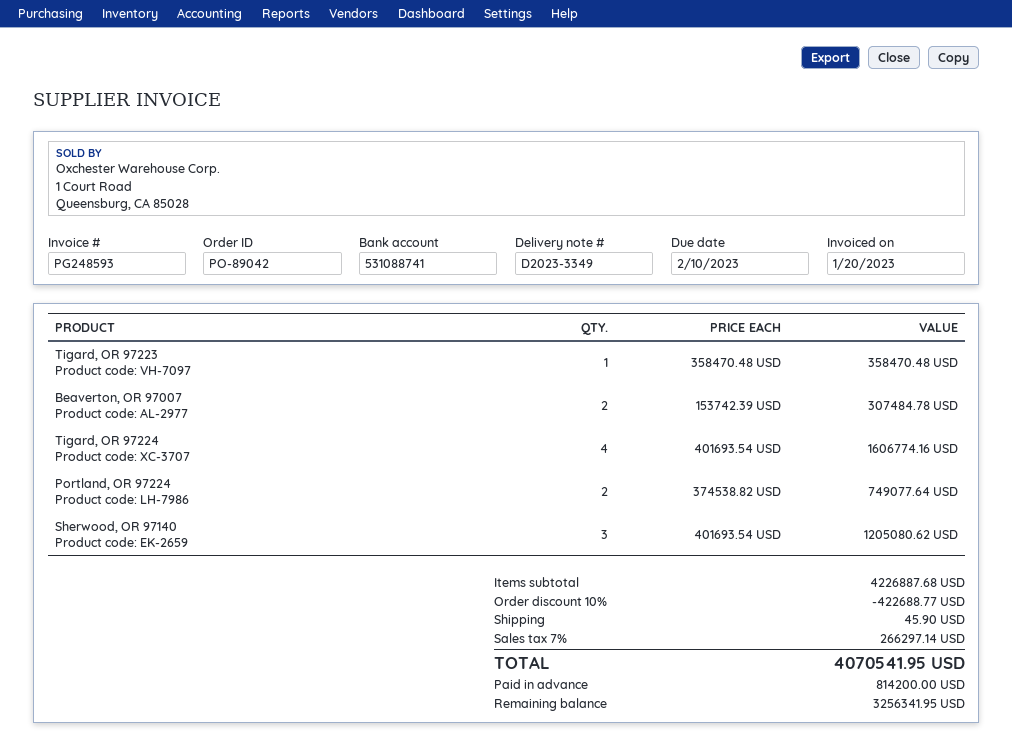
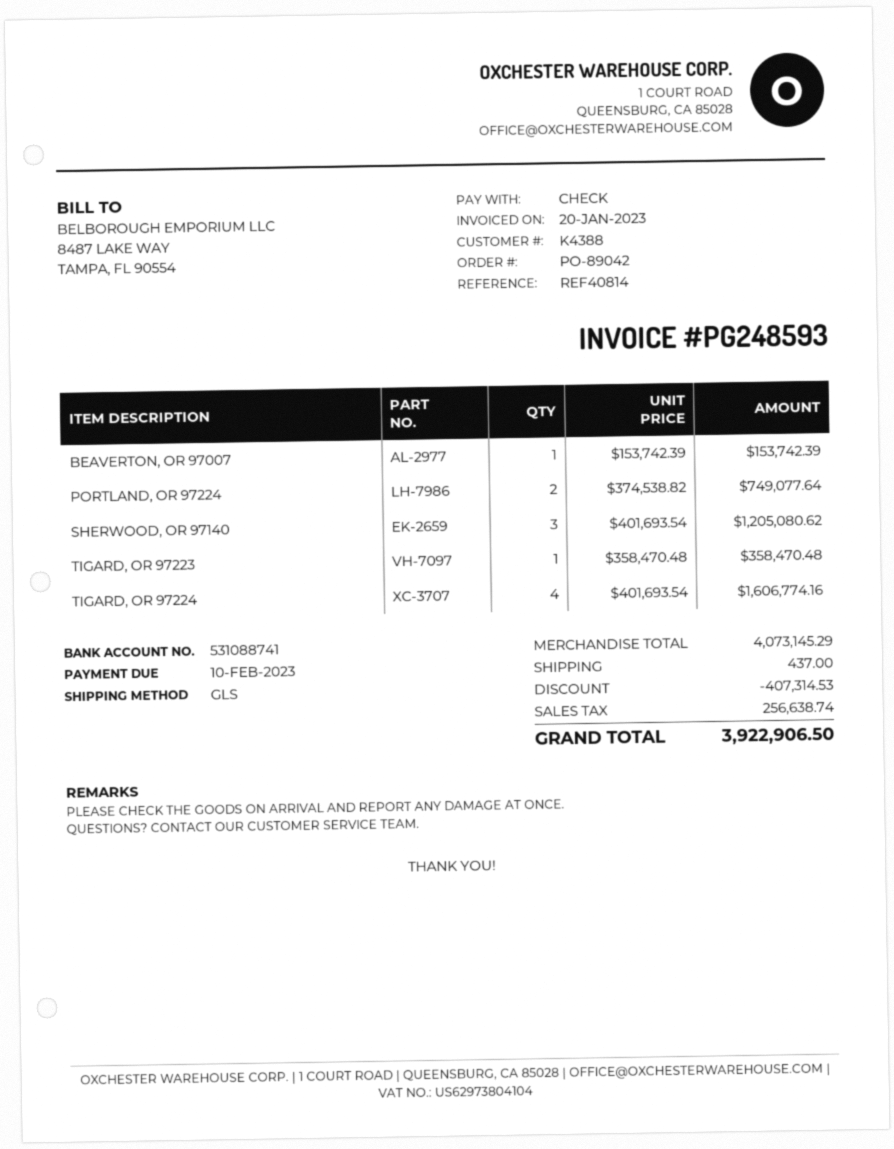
Beaverton, OR 97007: 2 x 153742.39 = 307484.78 -> 1 x 153742.39 = 153742.39
subtotal: 4226887.68 -> 4073145.29
discount: 422688.77 -> 407314.53
shipping: 45.90 -> 437.00
tax: 266297.14 -> 256638.74
total: 4070541.95 -> 3922906.50

